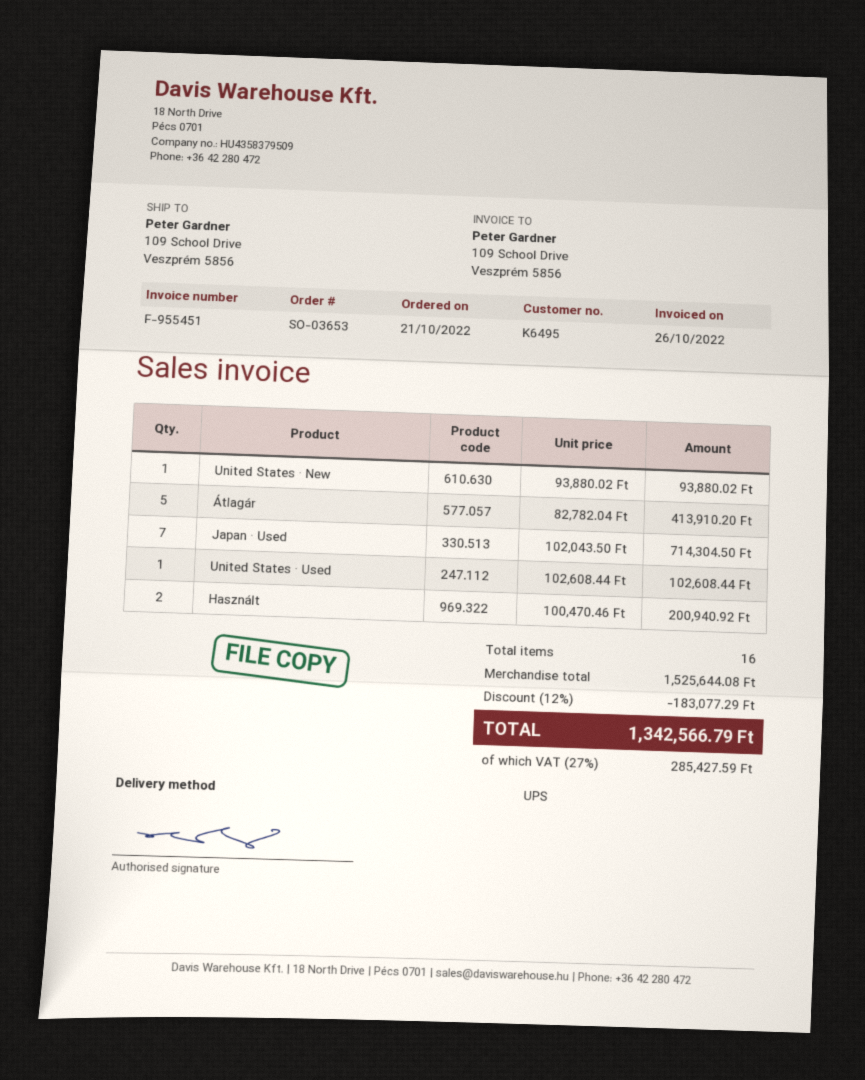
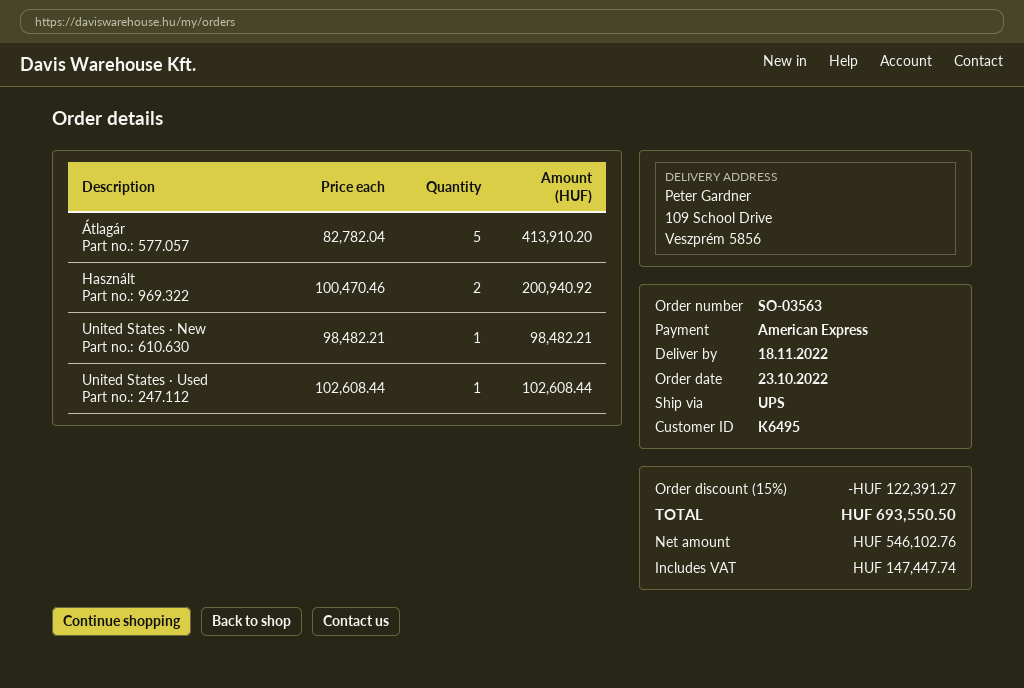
order number: SO-03653 -> SO-03563
order date: 2022-10-21 -> 2022-10-23
United States · New: 1 x 93880.02 = 93880.02 -> 1 x 98482.21 = 98482.21
Japan · Used: 7 x 102043.50 = 714304.50 -> none
discount: 12% = 183077.29 -> 15% = 122391.27
tax: 285427.59 -> 147447.74
total: 1342566.79 -> 693550.50

